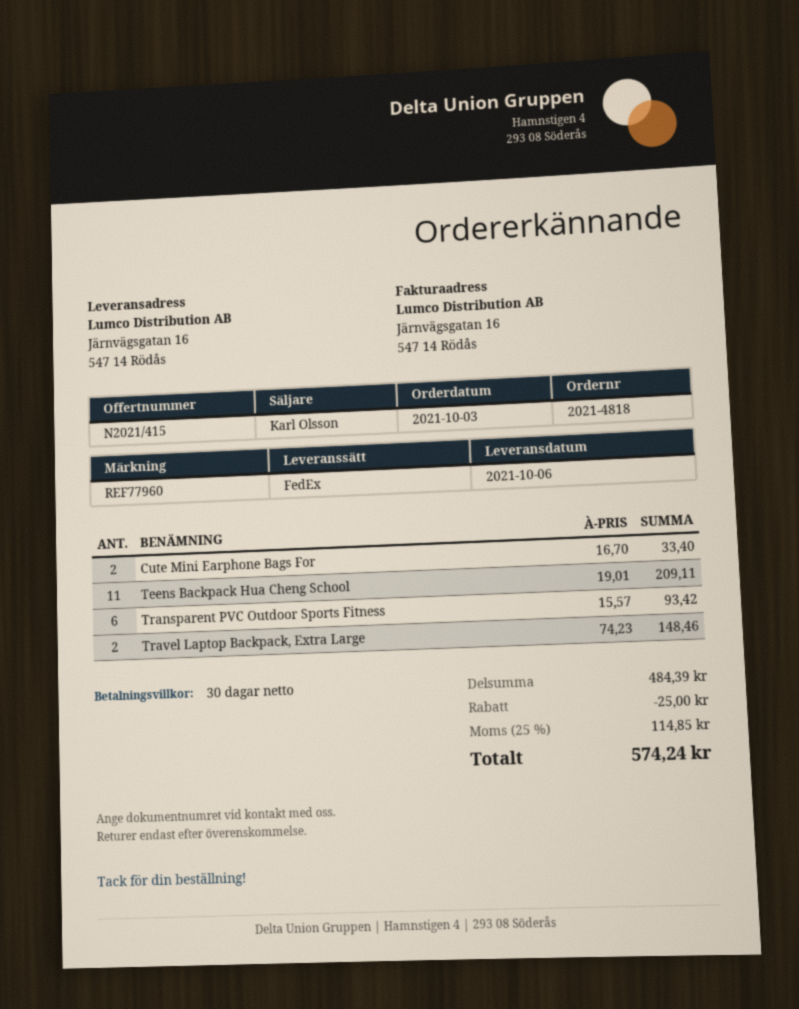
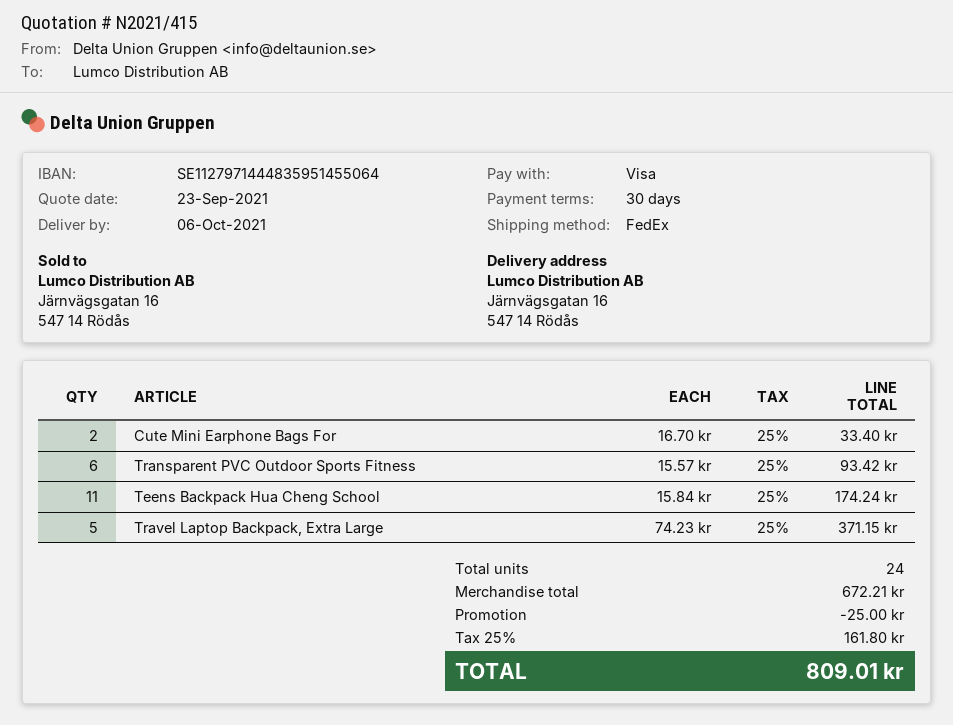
Teens Backpack Hua Cheng School: 11 x 19.01 = 209.11 -> 11 x 15.84 = 174.24
Travel Laptop Backpack, Extra Large: 2 x 74.23 = 148.46 -> 5 x 74.23 = 371.15
subtotal: 484.39 -> 672.21
tax: 25% = 114.85 -> 25% = 161.80
total: 574.24 -> 809.01

